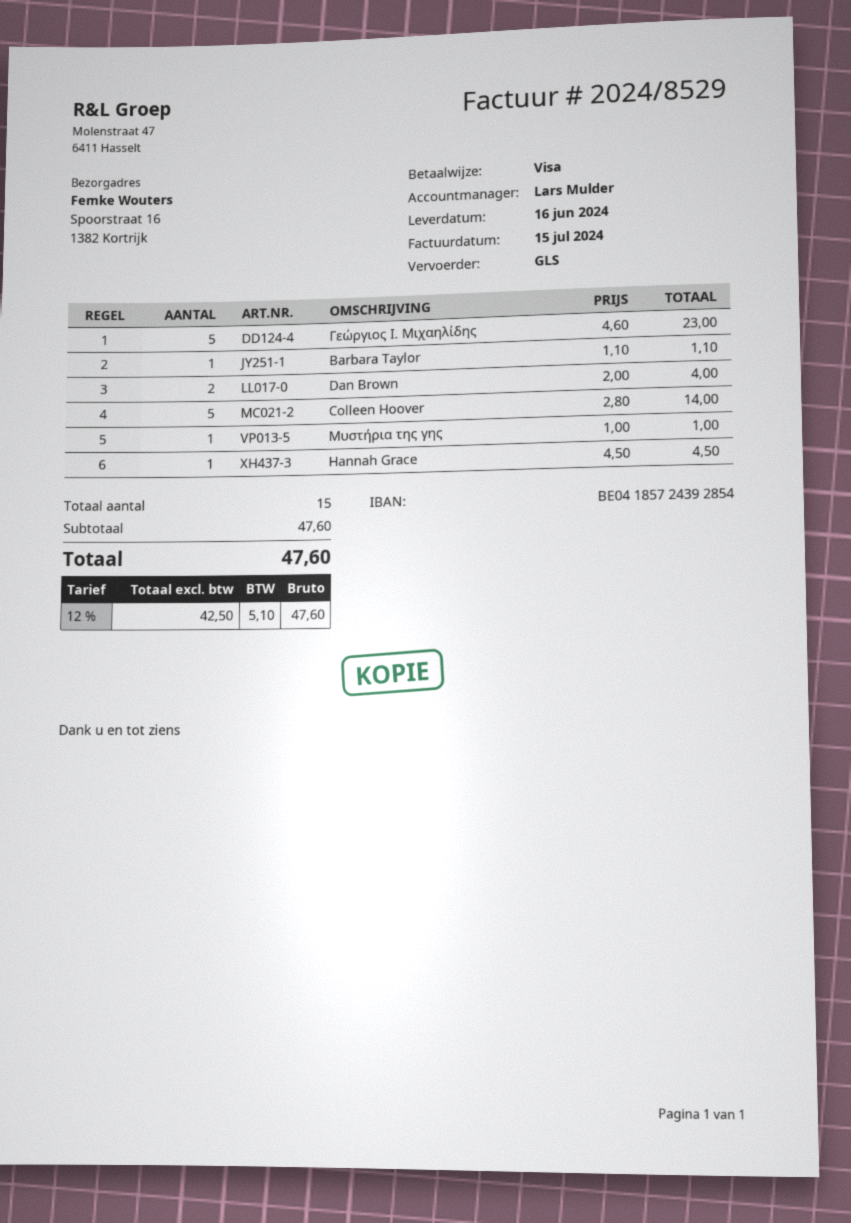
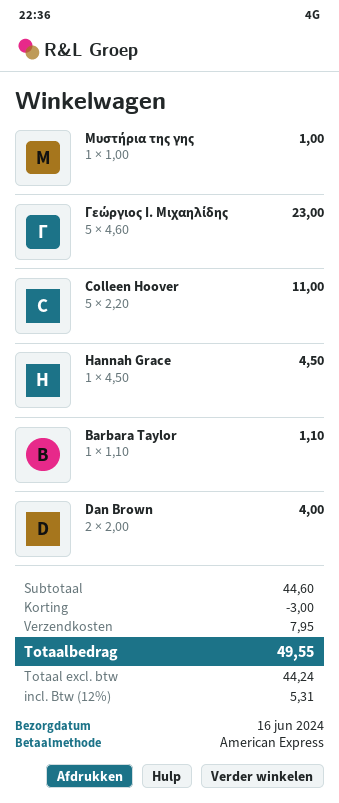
payment method: Visa -> American Express
Colleen Hoover: 5 x 2.80 = 14.00 -> 5 x 2.20 = 11.00
subtotal: 47.60 -> 44.60
discount: none -> 3.00
shipping: none -> 7.95
net: 42.50 -> 44.24
tax: 12% = 5.10 -> 12% = 5.31
total: 47.60 -> 49.55

